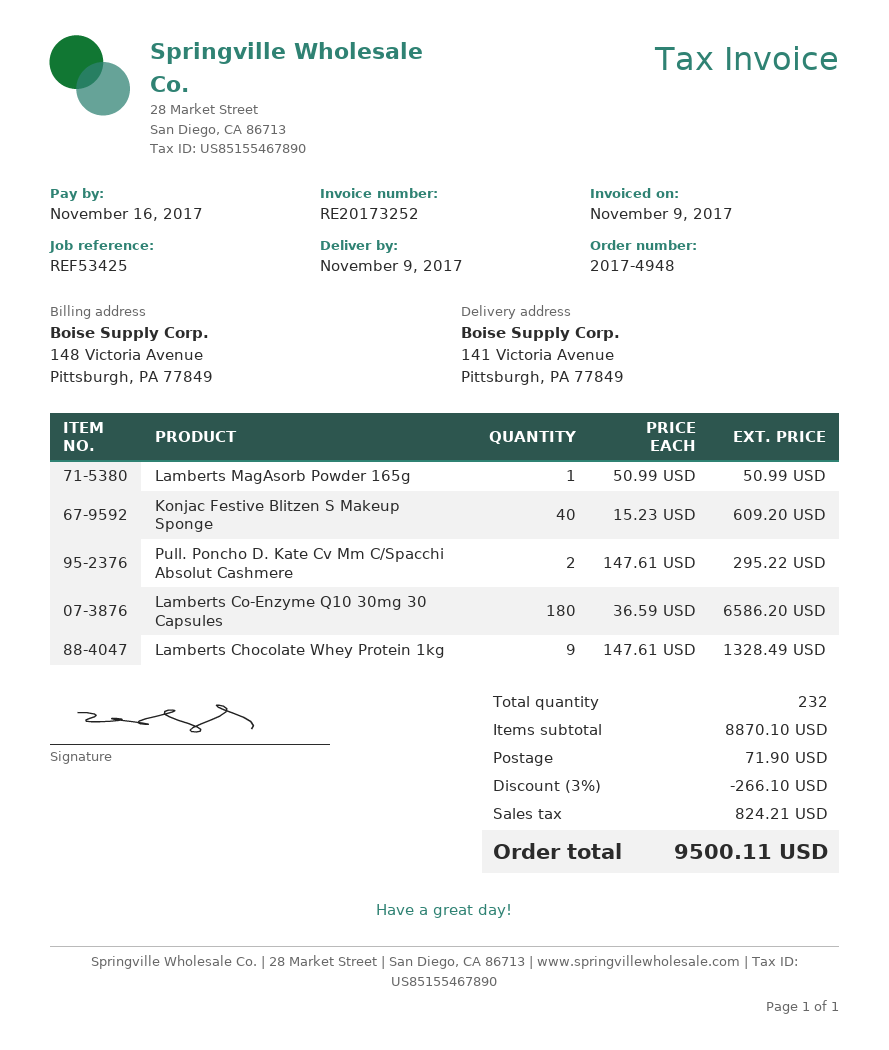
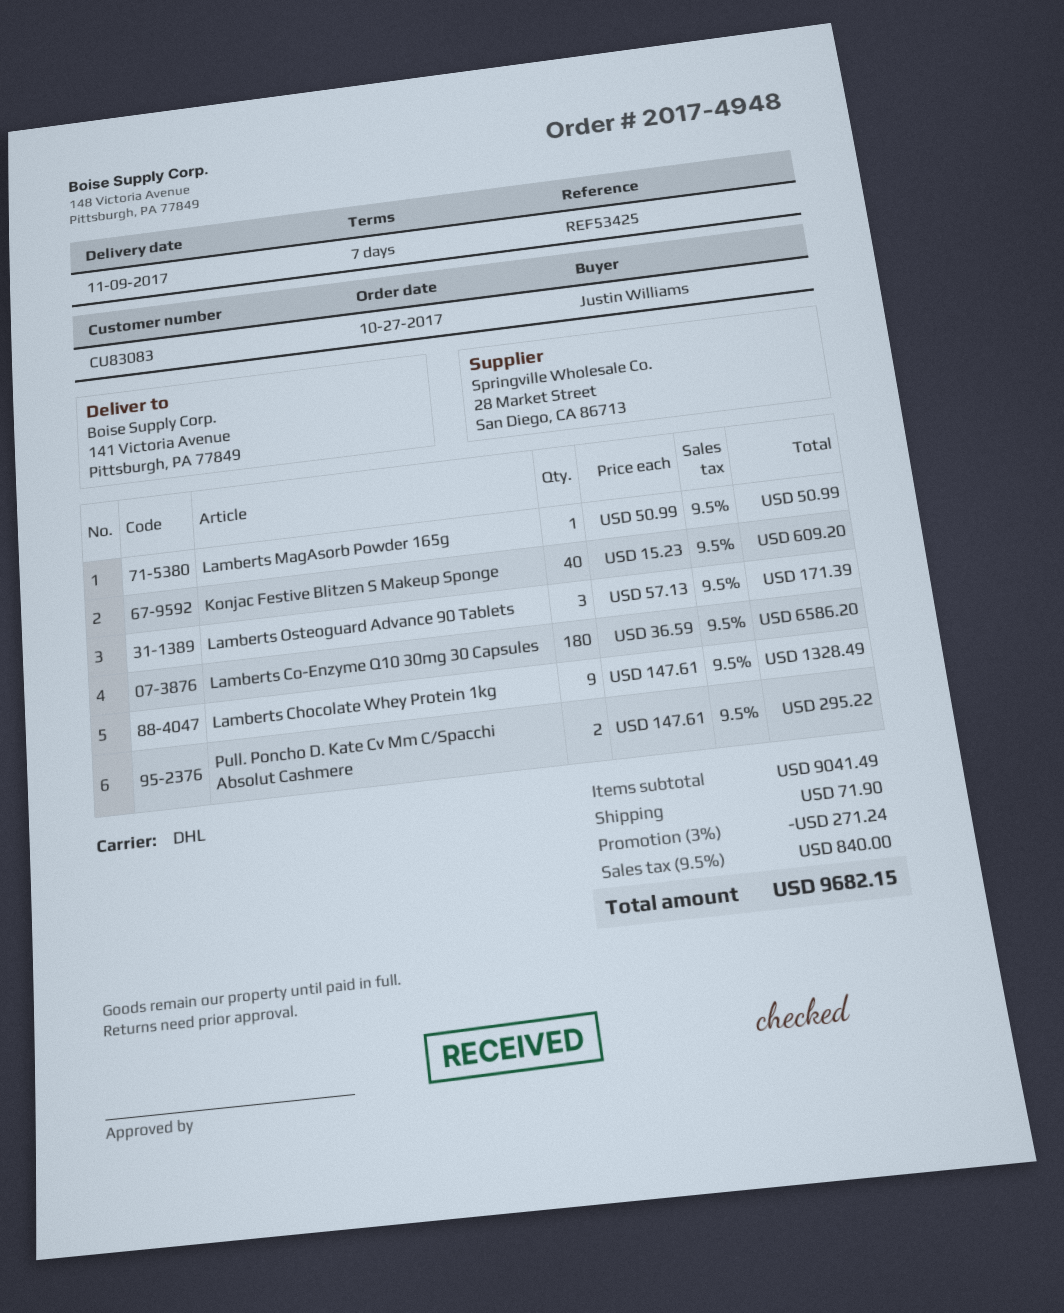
Lamberts Osteoguard Advance 90 Tablets: none -> 3 x 57.13 = 171.39
subtotal: 8870.10 -> 9041.49
discount: 3% = 266.10 -> 3% = 271.24
tax: 824.21 -> 840.00
total: 9500.11 -> 9682.15

